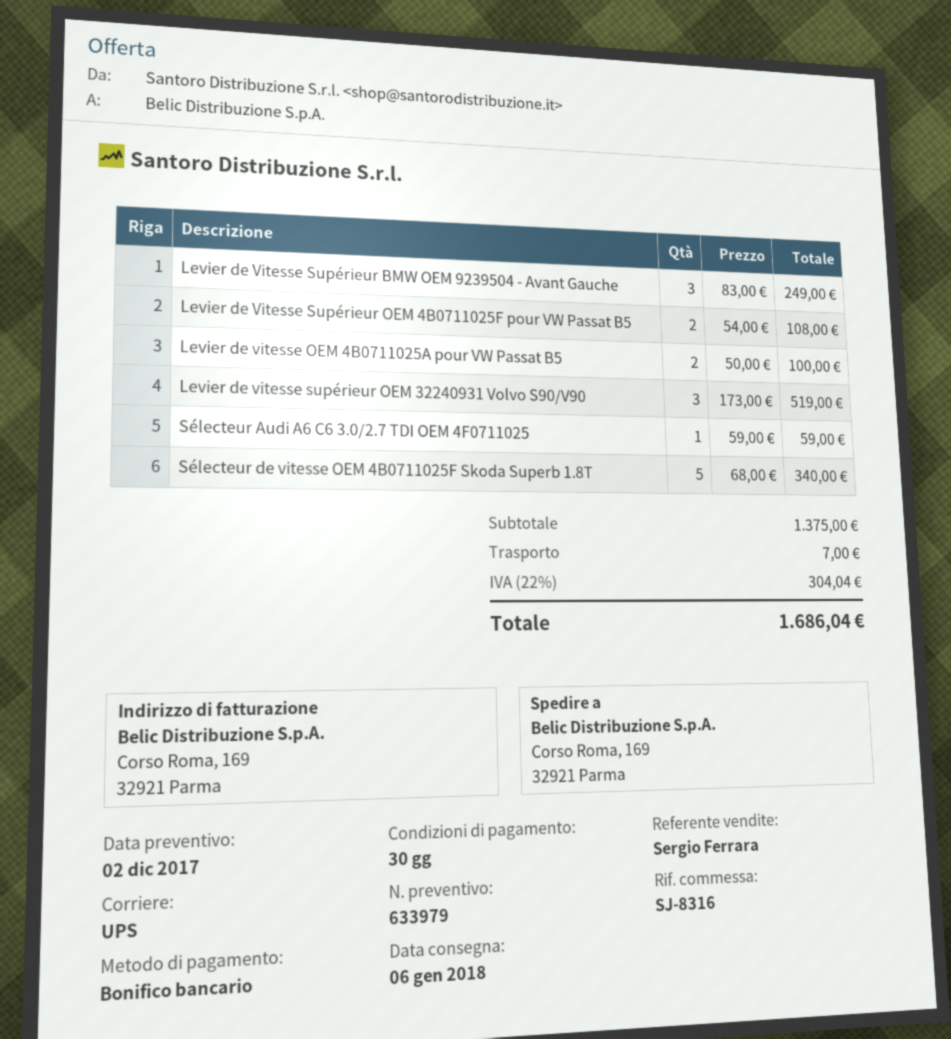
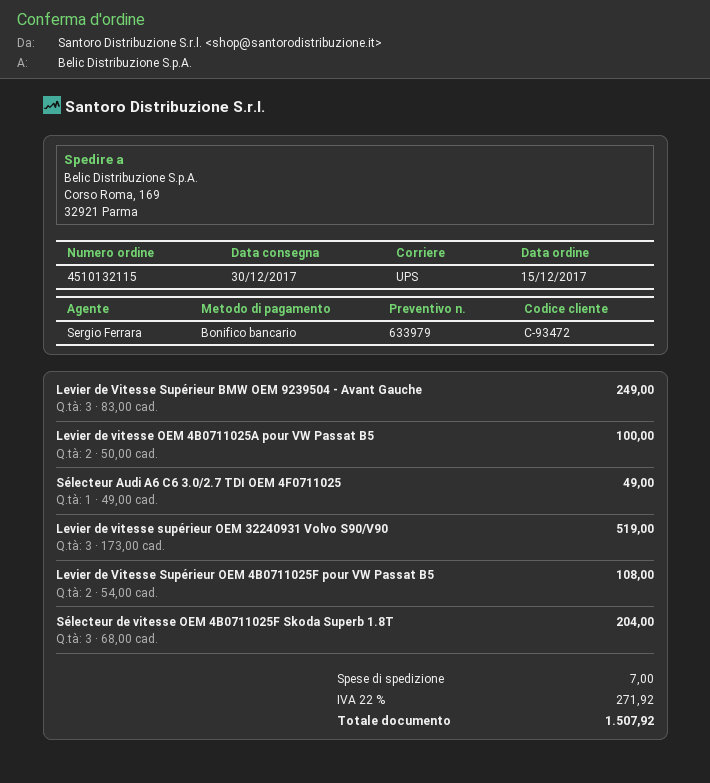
delivery date: 2018-01-06 -> 2017-12-30
Sélecteur Audi A6 C6 3.0/2.7 TDI OEM 4F0711025: 1 x 59.00 = 59.00 -> 1 x 49.00 = 49.00
Sélecteur de vitesse OEM 4B0711025F Skoda Superb 1.8T: 5 x 68.00 = 340.00 -> 3 x 68.00 = 204.00
tax: 22% = 304.04 -> 22% = 271.92
total: 1686.04 -> 1507.92

